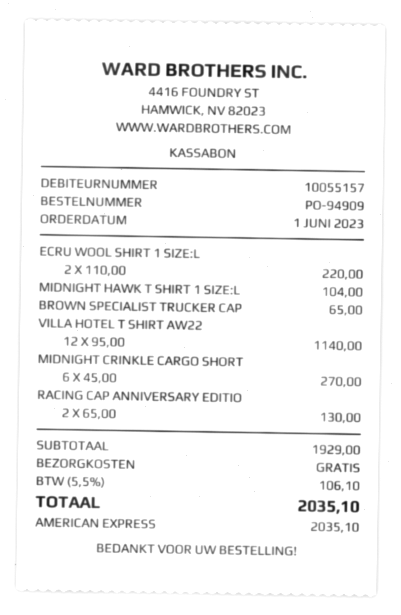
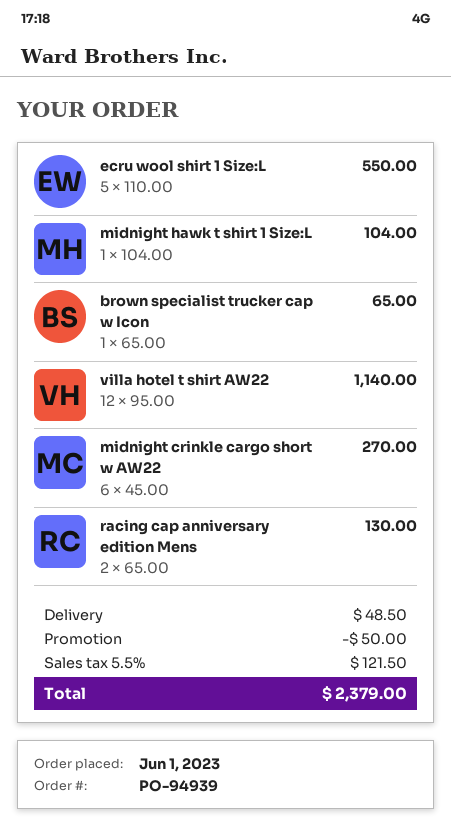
order number: PO-94909 -> PO-94939
ECRU WOOL SHIRT 1 SIZE:L: 2 x 110.00 = 220.00 -> 5 x 110.00 = 550.00
discount: none -> 50.00
shipping: 0.00 -> 48.50
tax: 5.5% = 106.10 -> 5.5% = 121.50
total: 2035.10 -> 2379.00

